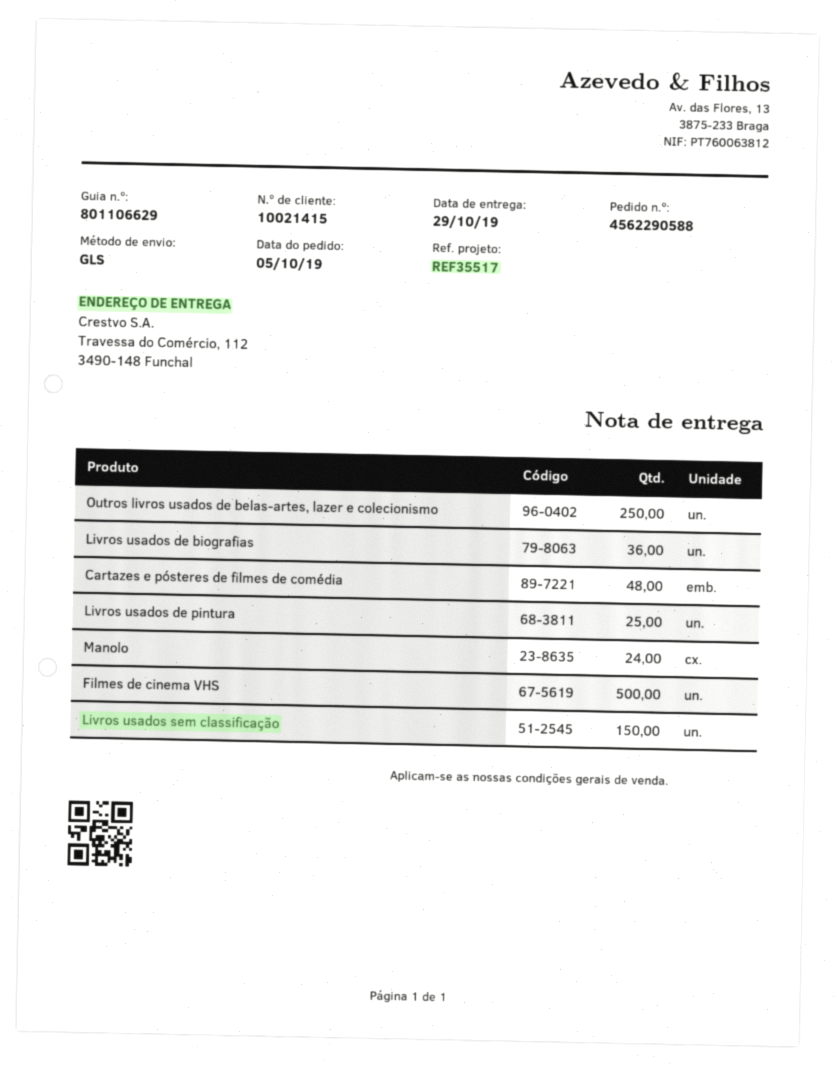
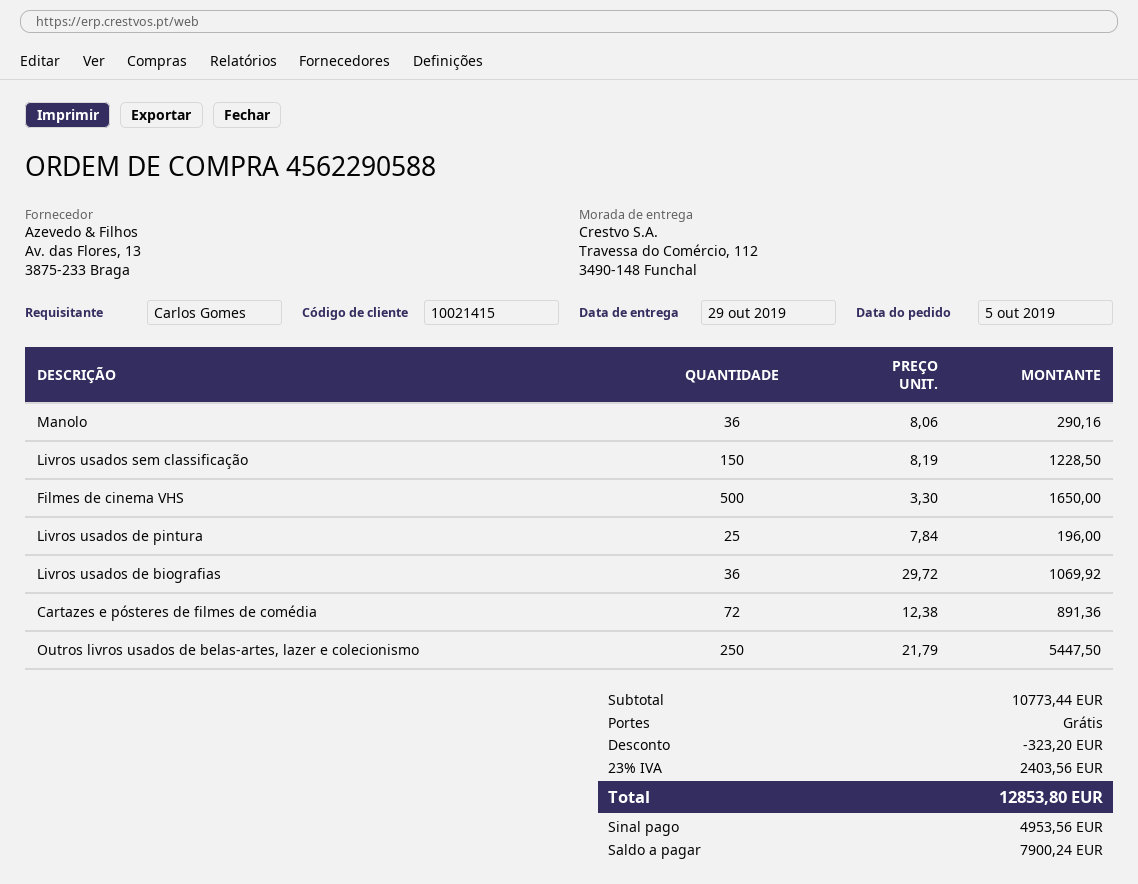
Cartazes e pósteres de filmes de comédia: 48 -> 72
Manolo: 24 -> 36

